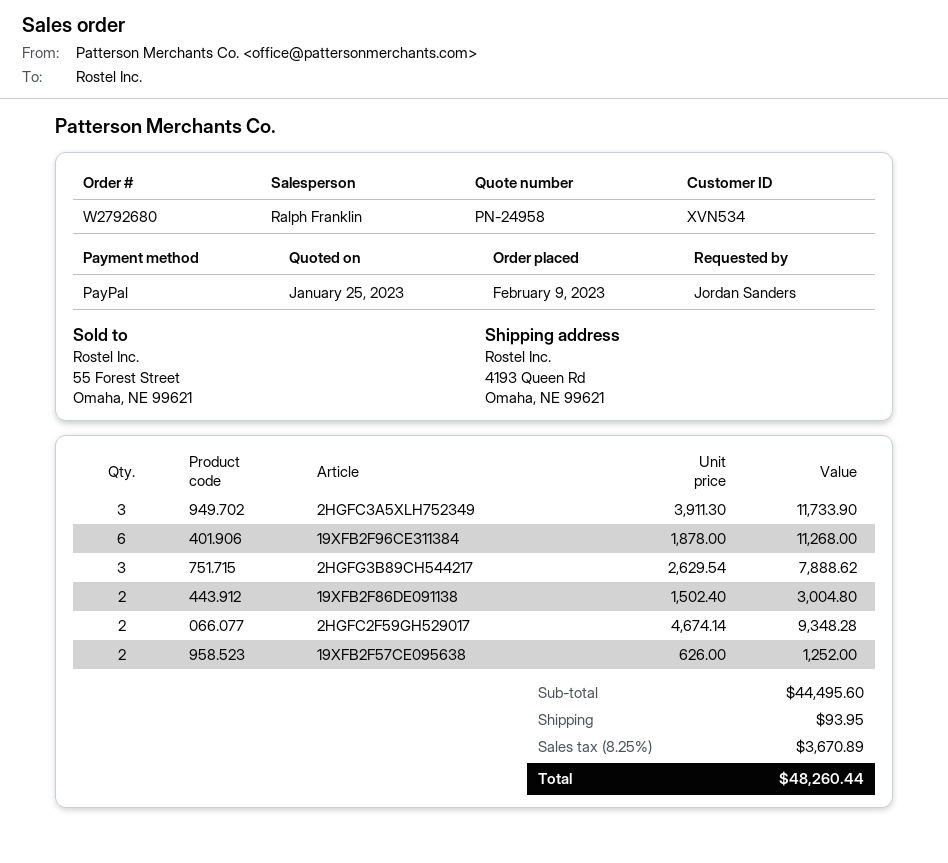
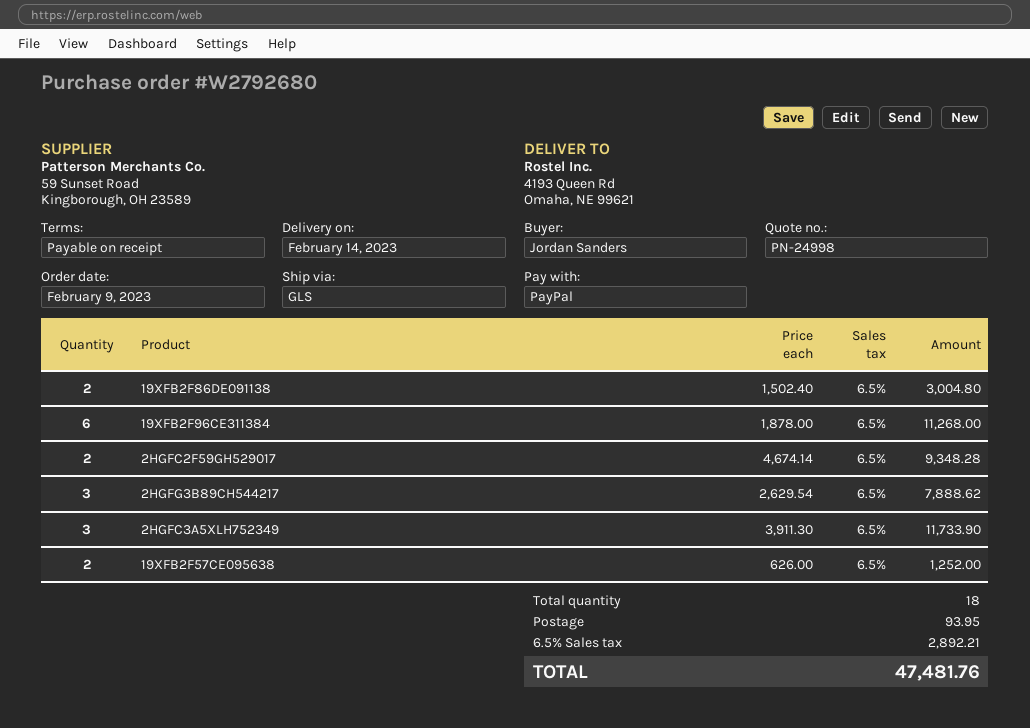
quote number: PN-24958 -> PN-24998
tax: 8.25% = 3670.89 -> 6.5% = 2892.21
total: 48260.44 -> 47481.76

